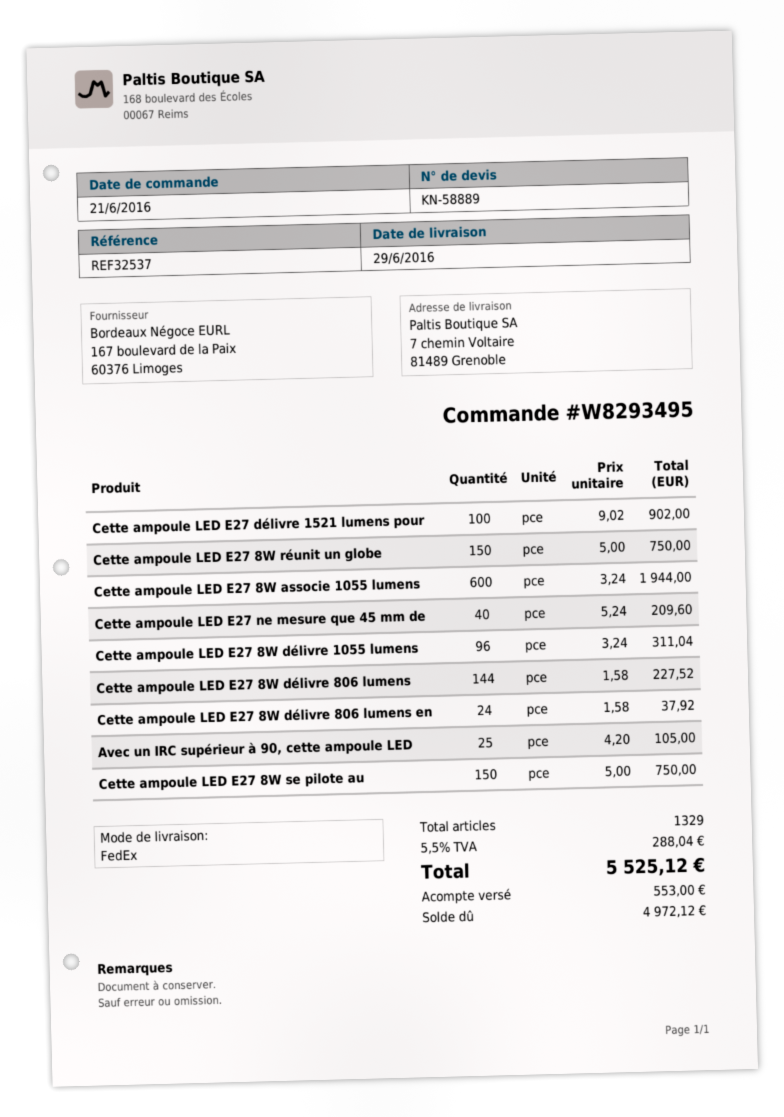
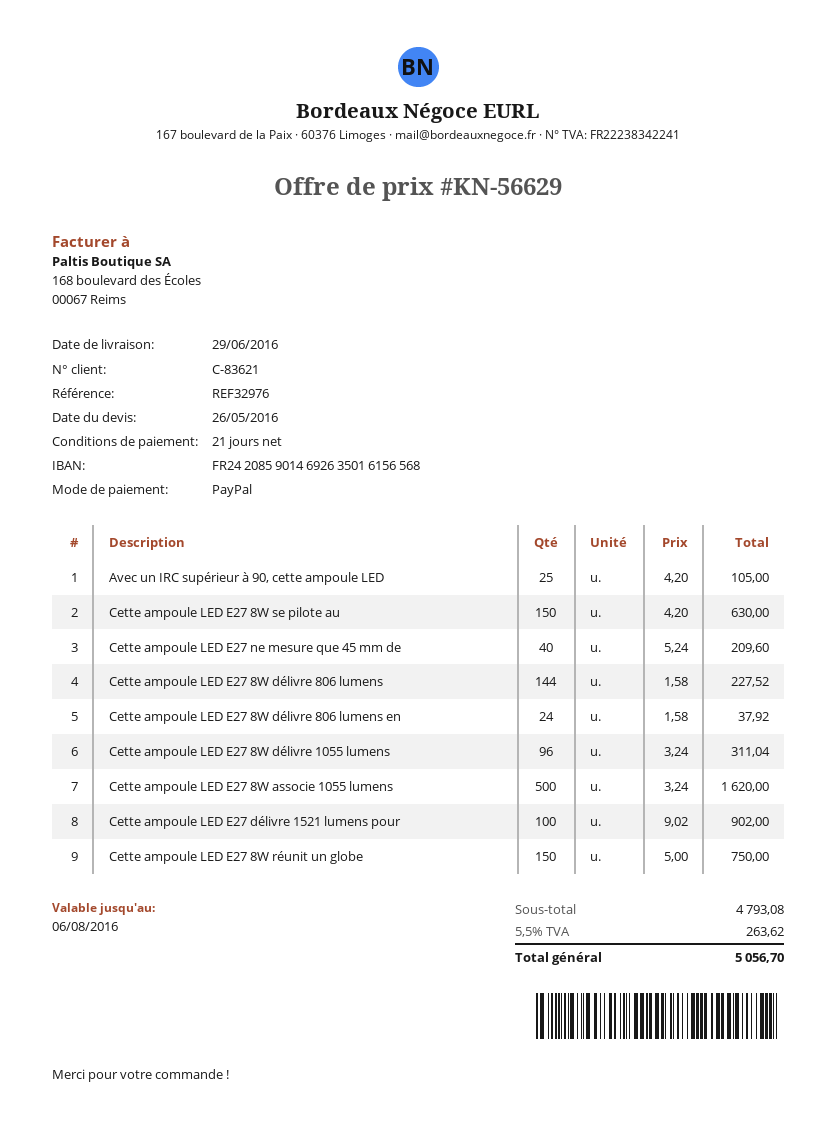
quote number: KN-58889 -> KN-56629
reference: REF32537 -> REF32976
Cette ampoule LED E27 8W associe 1055 lumens: 600 x 3.24 = 1944.00 -> 500 x 3.24 = 1620.00
Cette ampoule LED E27 8W se pilote au: 150 x 5.00 = 750.00 -> 150 x 4.20 = 630.00
tax: 5.5% = 288.04 -> 5.5% = 263.62
total: 5525.12 -> 5056.70

